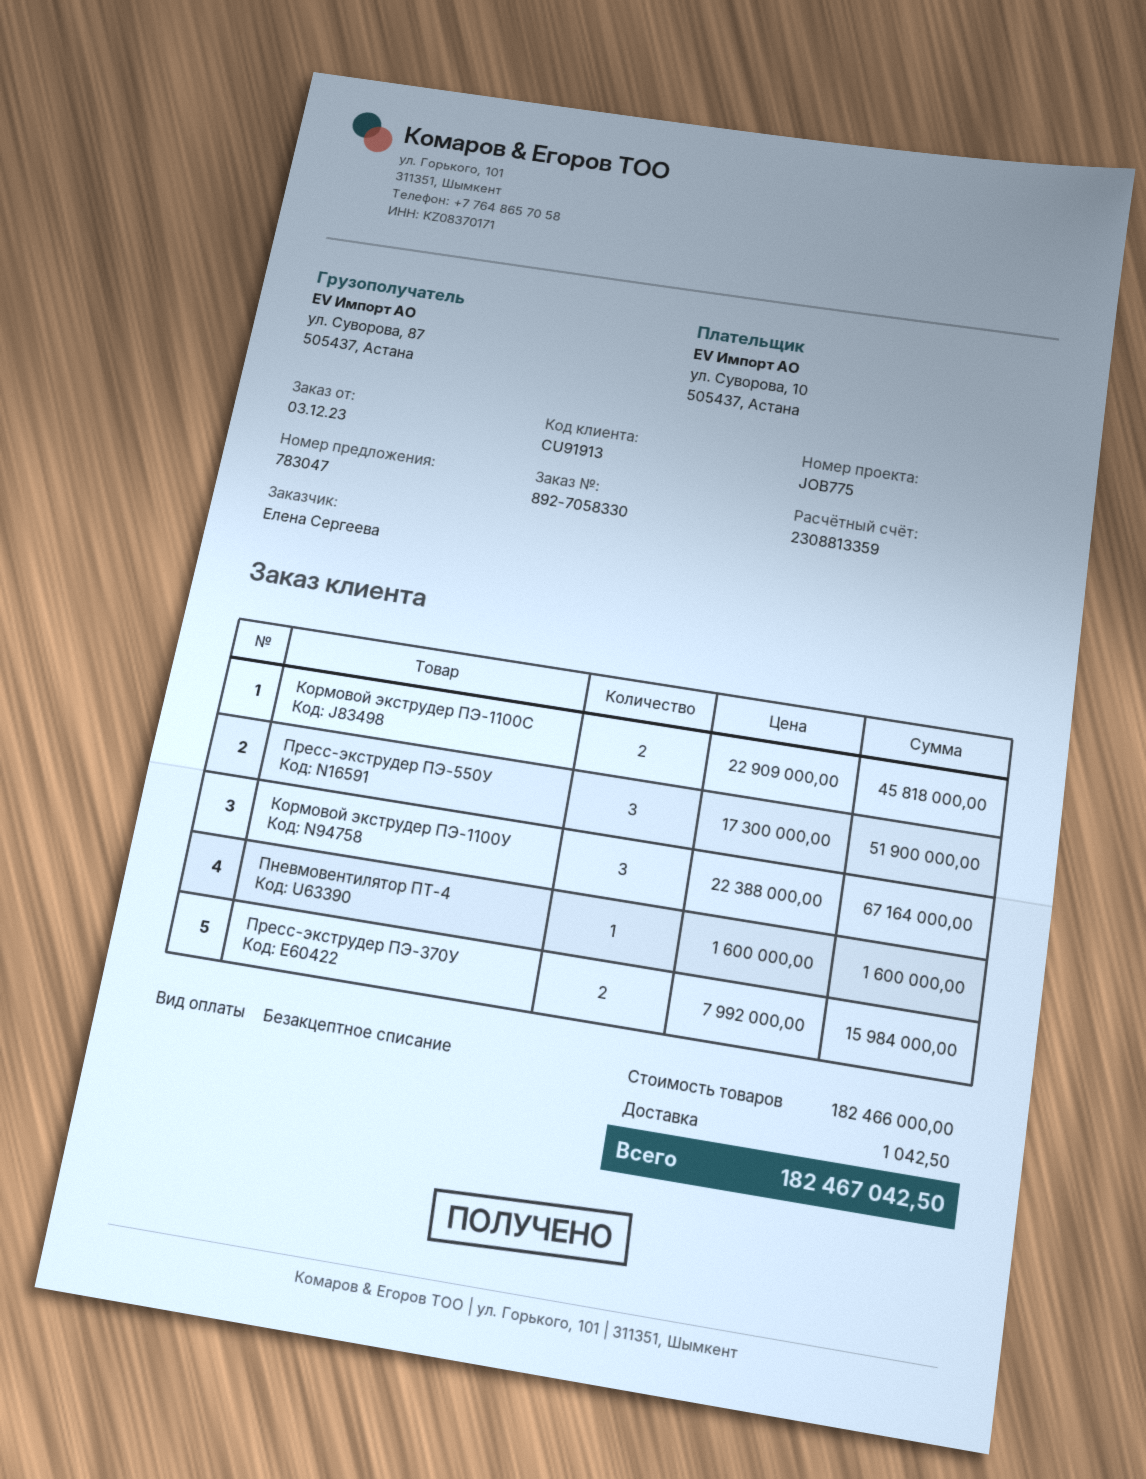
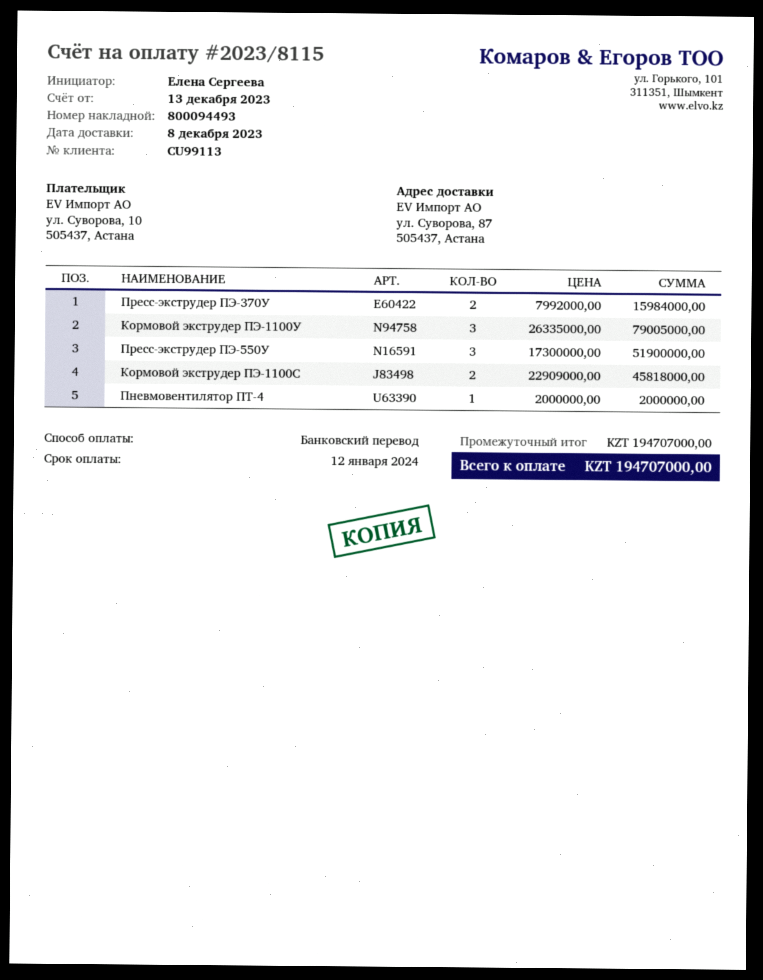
customer number: CU91913 -> CU99113
payment method: direct debit -> bank transfer
Кормовой экструдер ПЭ-1100У: 3 x 22388000.00 = 67164000.00 -> 3 x 26335000.00 = 79005000.00
Пневмовентилятор ПТ-4: 1 x 1600000.00 = 1600000.00 -> 1 x 2000000.00 = 2000000.00
subtotal: 182466000.00 -> 194707000.00
shipping: 1042.50 -> none
total: 182467042.50 -> 194707000.00

